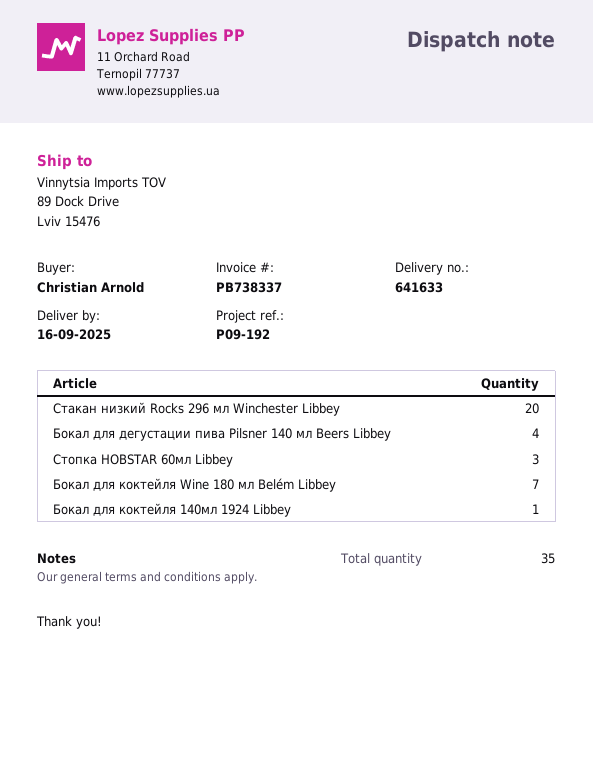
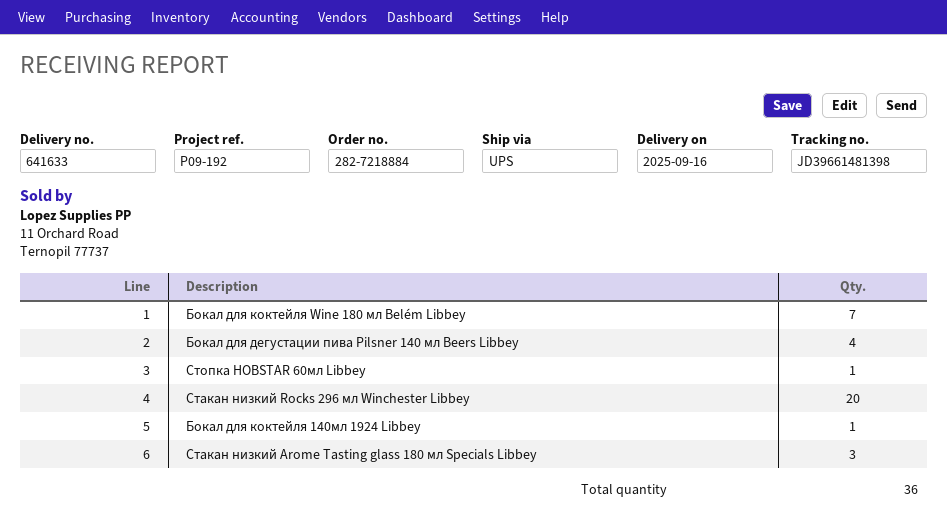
Стопка HOBSTAR 60мл Libbey: 3 -> 1
Стакан низкий Arome Tasting glass 180 мл Specials Libbey: none -> 3
total quantity: 35 -> 36

